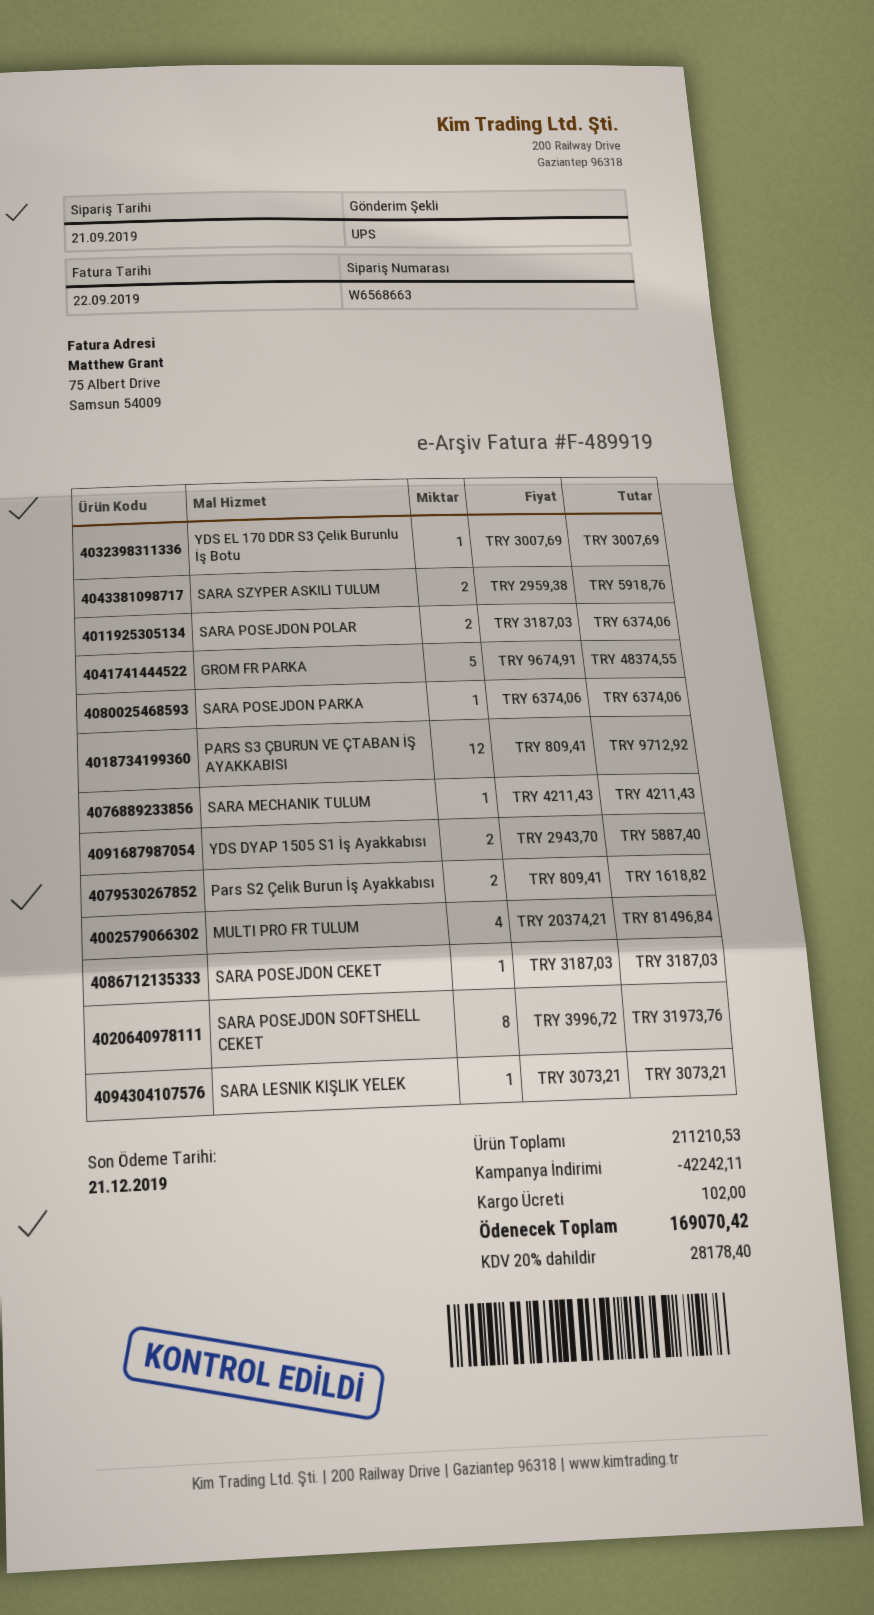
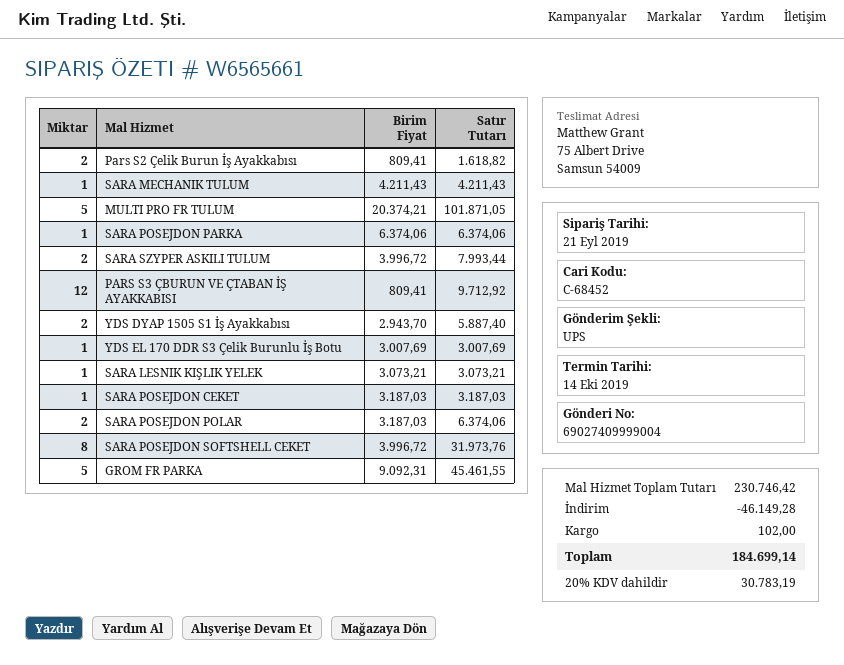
order number: W6568663 -> W6565661
SARA SZYPER ASKILI TULUM: 2 x 2959.38 = 5918.76 -> 2 x 3996.72 = 7993.44
GROM FR PARKA: 5 x 9674.91 = 48374.55 -> 5 x 9092.31 = 45461.55
MULTI PRO FR TULUM: 4 x 20374.21 = 81496.84 -> 5 x 20374.21 = 101871.05
subtotal: 211210.53 -> 230746.42
discount: 42242.11 -> 46149.28
tax: 20% = 28178.40 -> 20% = 30783.19
total: 169070.42 -> 184699.14

